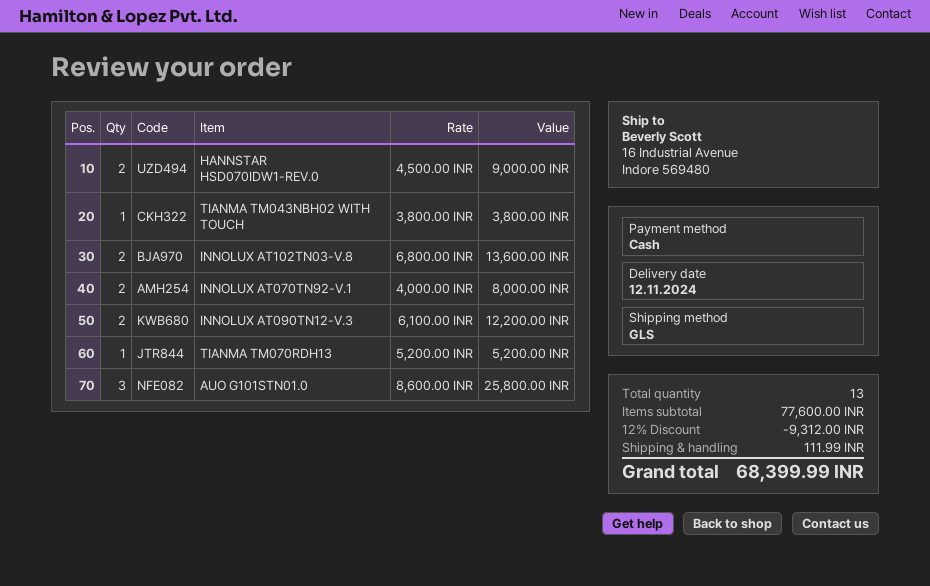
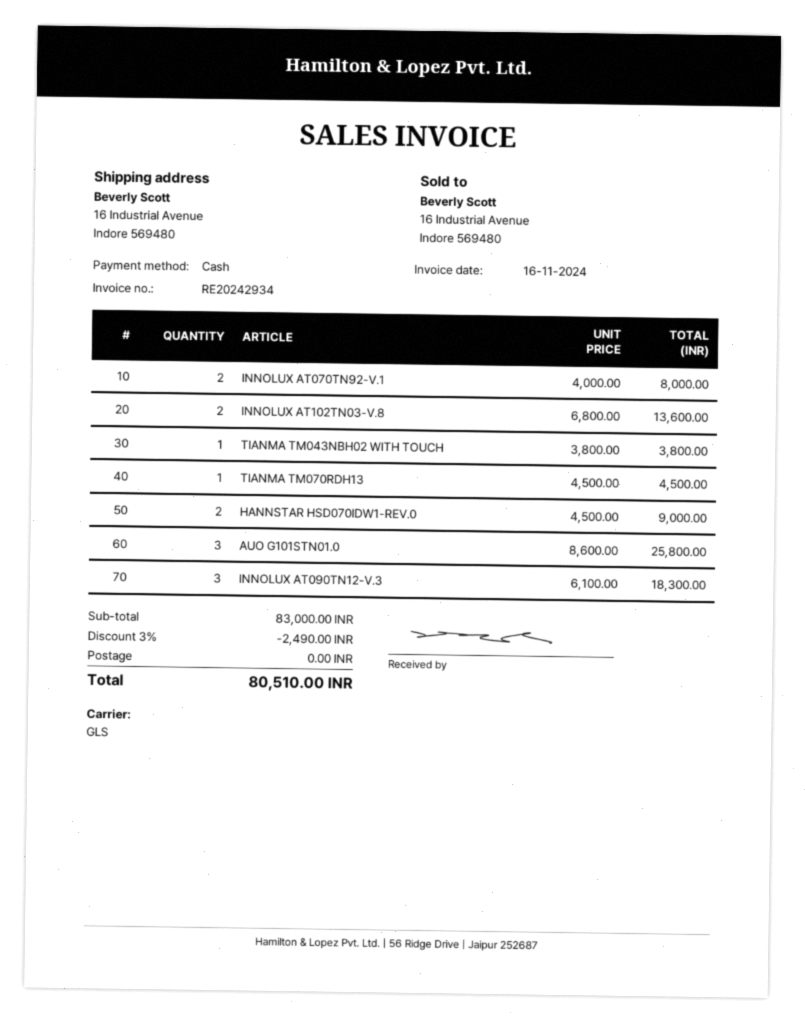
INNOLUX AT090TN12-V.3: 2 x 6100.00 = 12200.00 -> 3 x 6100.00 = 18300.00
TIANMA TM070RDH13: 1 x 5200.00 = 5200.00 -> 1 x 4500.00 = 4500.00
subtotal: 77600.00 -> 83000.00
discount: 12% = 9312.00 -> 3% = 2490.00
shipping: 111.99 -> 0.00
total: 68399.99 -> 80510.00

